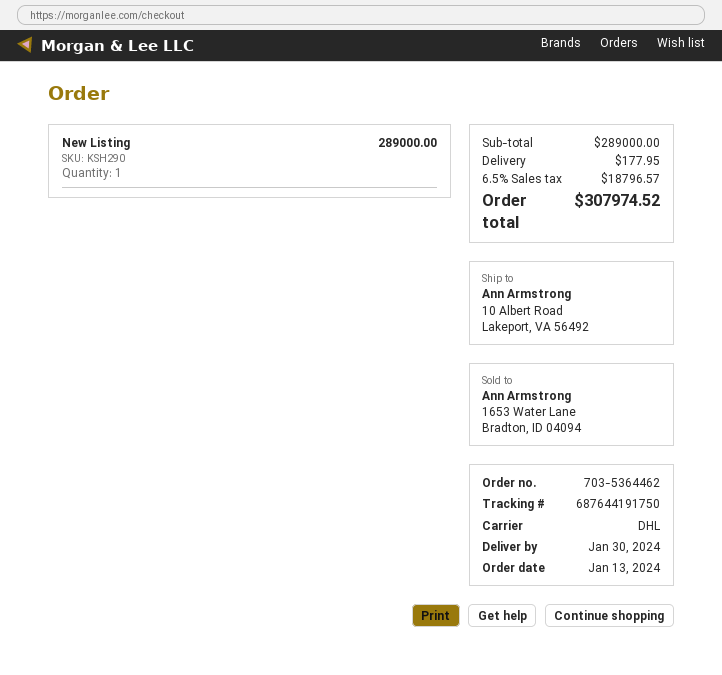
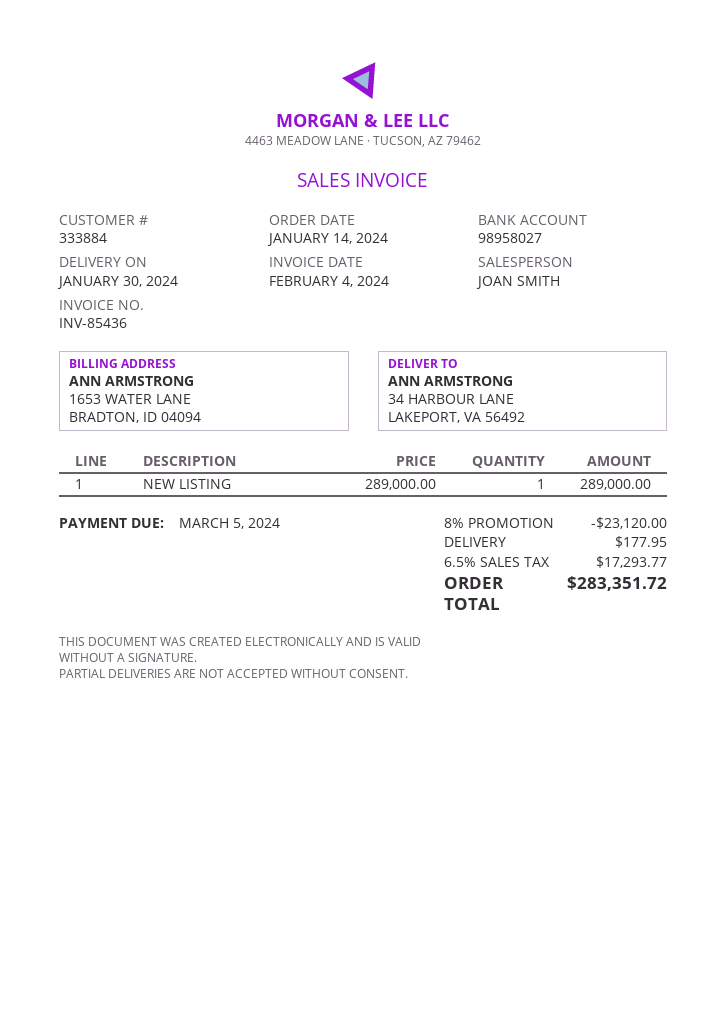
order date: 2024-01-13 -> 2024-01-14
ship to: 10 Albert Road, Lakeport, VA 56492 -> 34 HARBOUR LANE, LAKEPORT, VA 56492
discount: none -> 8% = 23120.00
tax: 6.5% = 18796.57 -> 6.5% = 17293.77
total: 307974.52 -> 283351.72

